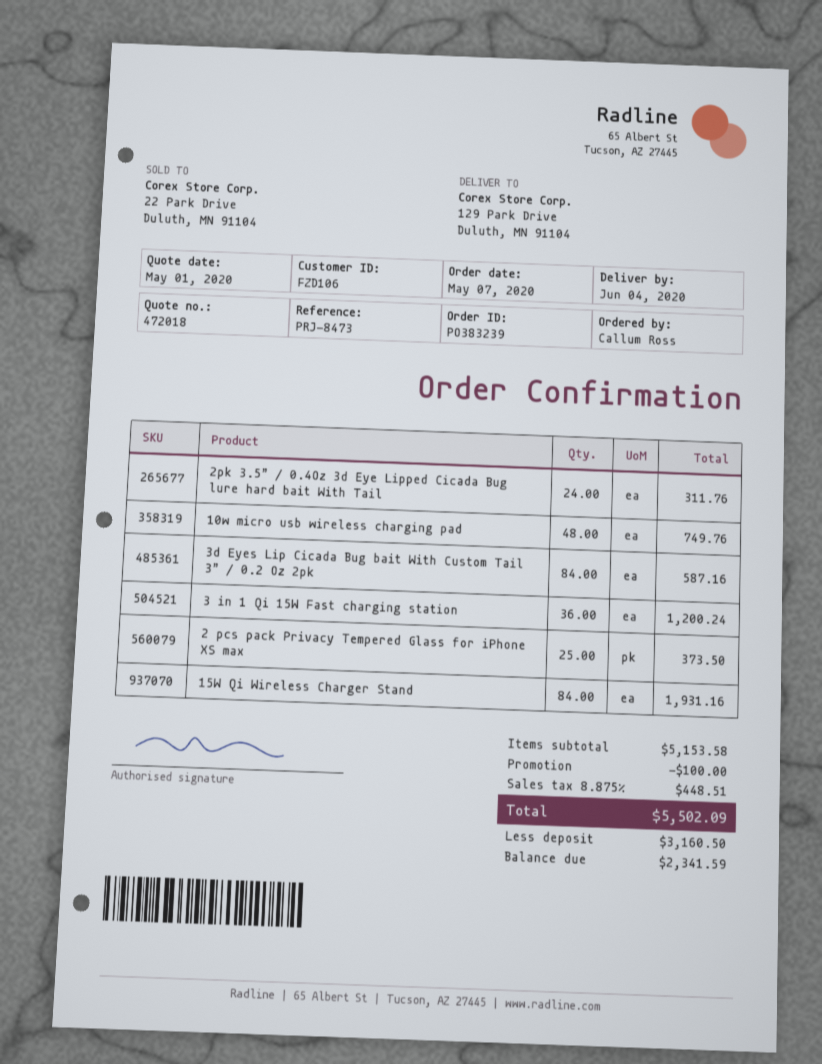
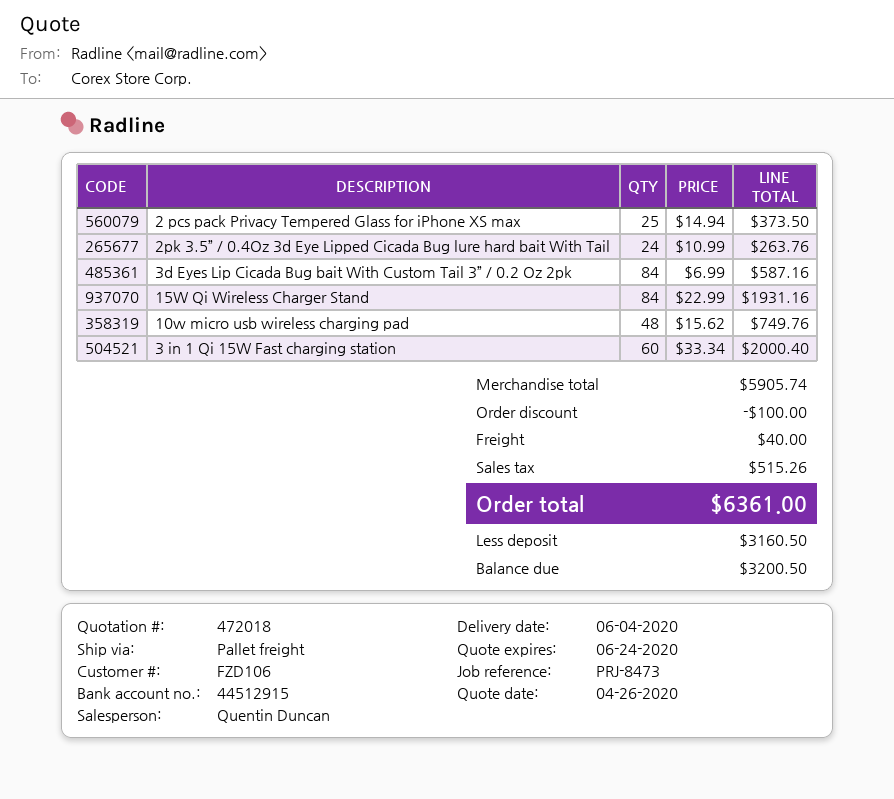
quote date: 2020-05-01 -> 2020-04-26
2pk 3.5” / 0.4Oz 3d Eye Lipped Cicada Bug lure hard bait With Tail: 24 for 311.76 -> 24 for 263.76
3 in 1 Qi 15W Fast charging station: 36 for 1200.24 -> 60 for 2000.40
subtotal: 5153.58 -> 5905.74
shipping: none -> 40.00
tax: 448.51 -> 515.26
total: 5502.09 -> 6361.00
balance: 2341.59 -> 3200.50

